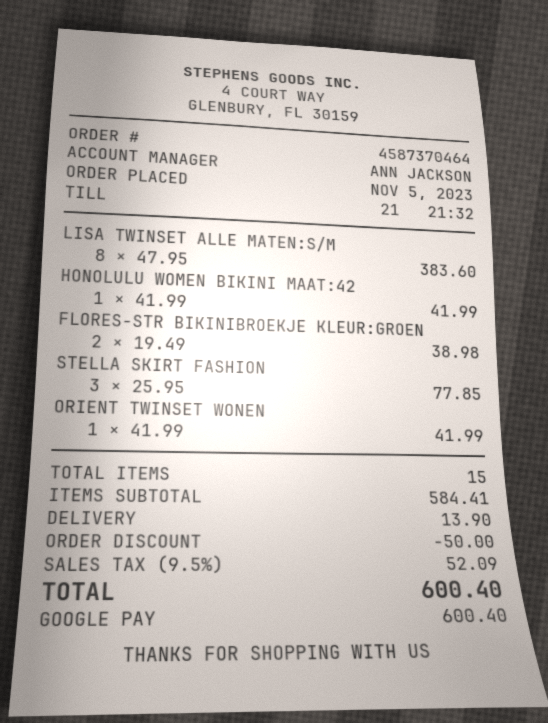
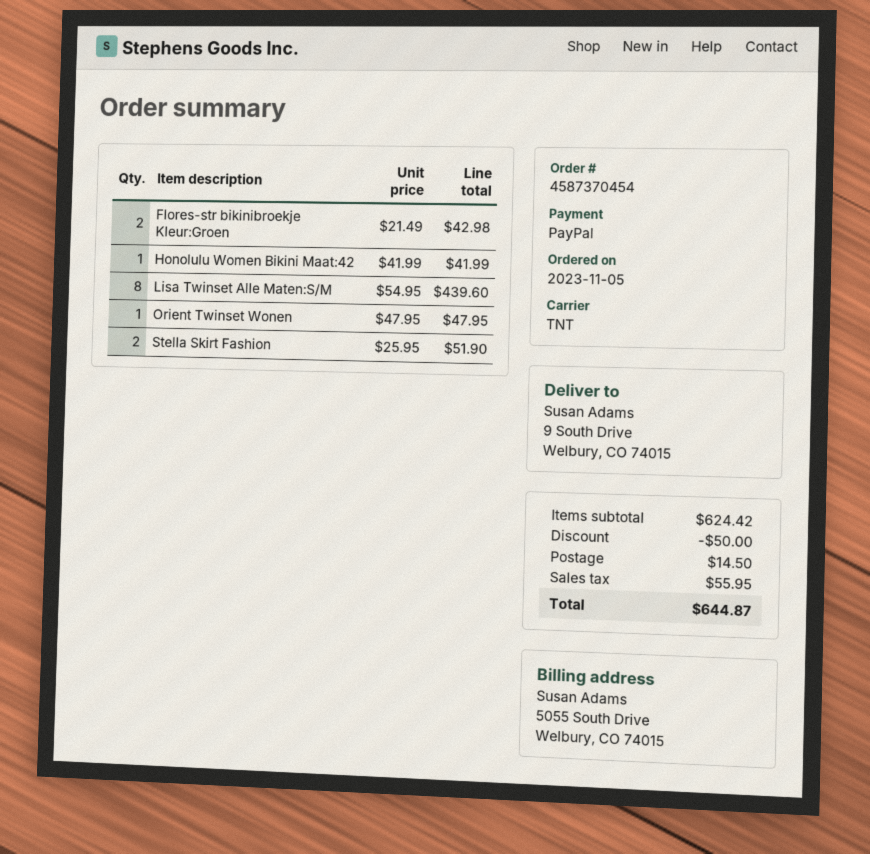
order number: 4587370464 -> 4587370454
payment method: Google Pay -> PayPal
LISA TWINSET ALLE MATEN:S/M: 8 x 47.95 = 383.60 -> 8 x 54.95 = 439.60
FLORES-STR BIKINIBROEKJE KLEUR:GROEN: 2 x 19.49 = 38.98 -> 2 x 21.49 = 42.98
STELLA SKIRT FASHION: 3 x 25.95 = 77.85 -> 2 x 25.95 = 51.90
ORIENT TWINSET WONEN: 1 x 41.99 = 41.99 -> 1 x 47.95 = 47.95
subtotal: 584.41 -> 624.42
shipping: 13.90 -> 14.50
tax: 52.09 -> 55.95
total: 600.40 -> 644.87

